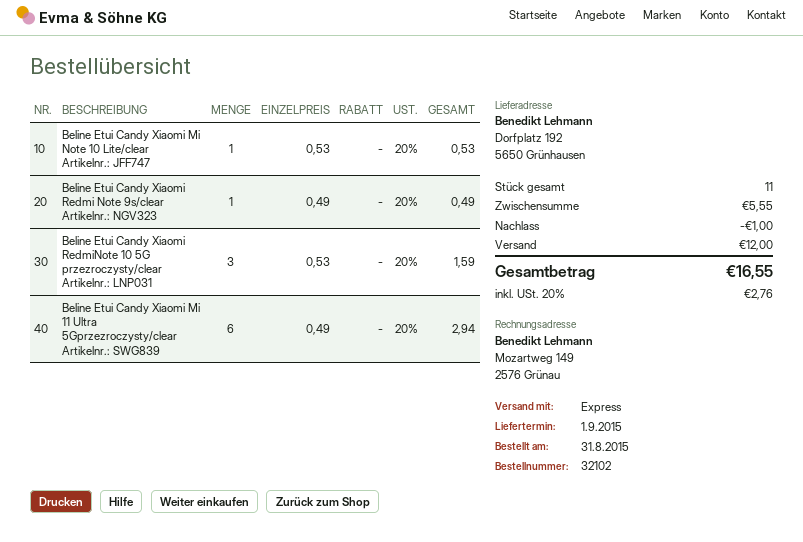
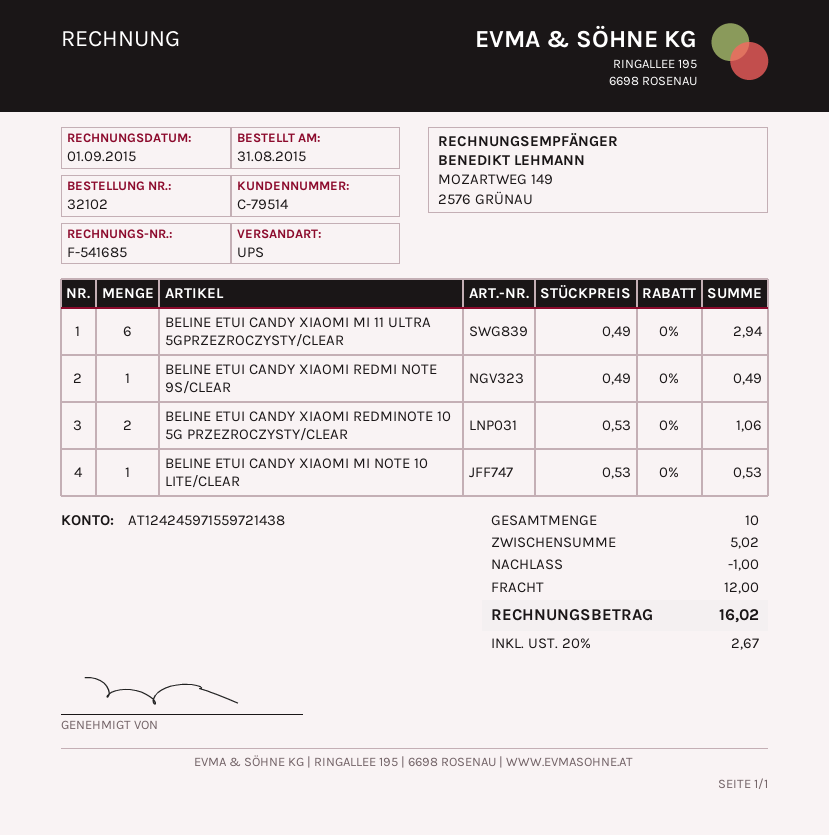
shipping method: express -> UPS
Beline Etui Candy Xiaomi RedmiNote 10 5G przezroczysty/clear: 3 x 0.53 = 1.59 -> 2 x 0.53 = 1.06
total quantity: 11 -> 10
subtotal: 5.55 -> 5.02
tax: 20% = 2.76 -> 20% = 2.67
total: 16.55 -> 16.02

